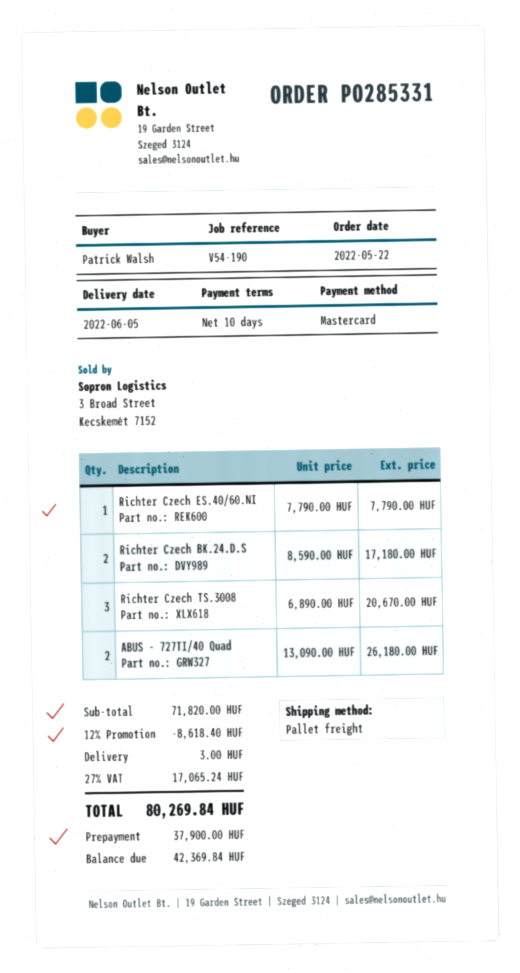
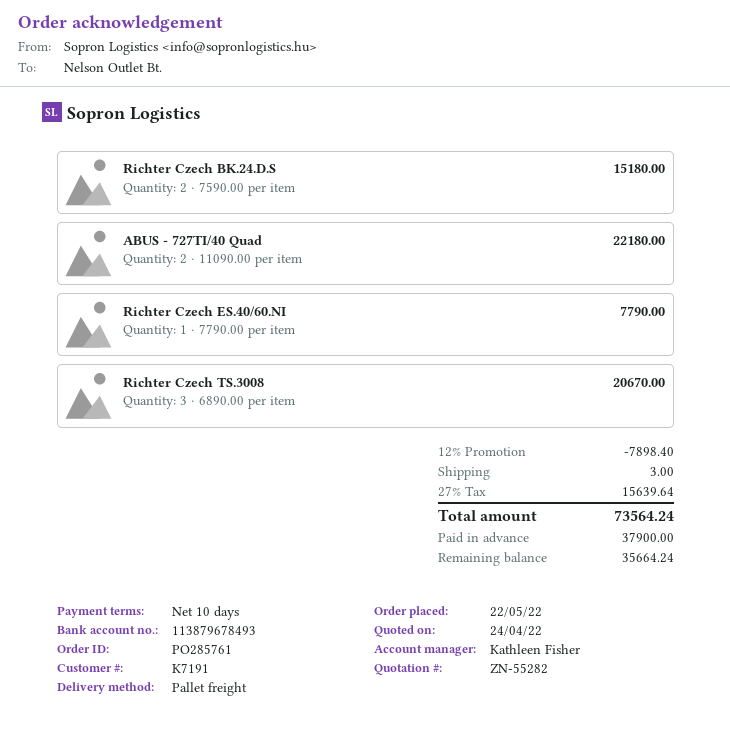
order number: PO285331 -> PO285761
Richter Czech BK.24.D.S: 2 x 8590.00 = 17180.00 -> 2 x 7590.00 = 15180.00
ABUS - 727TI/40 Quad: 2 x 13090.00 = 26180.00 -> 2 x 11090.00 = 22180.00
discount: 12% = 8618.40 -> 12% = 7898.40
tax: 27% = 17065.24 -> 27% = 15639.64
total: 80269.84 -> 73564.24
balance: 42369.84 -> 35664.24

